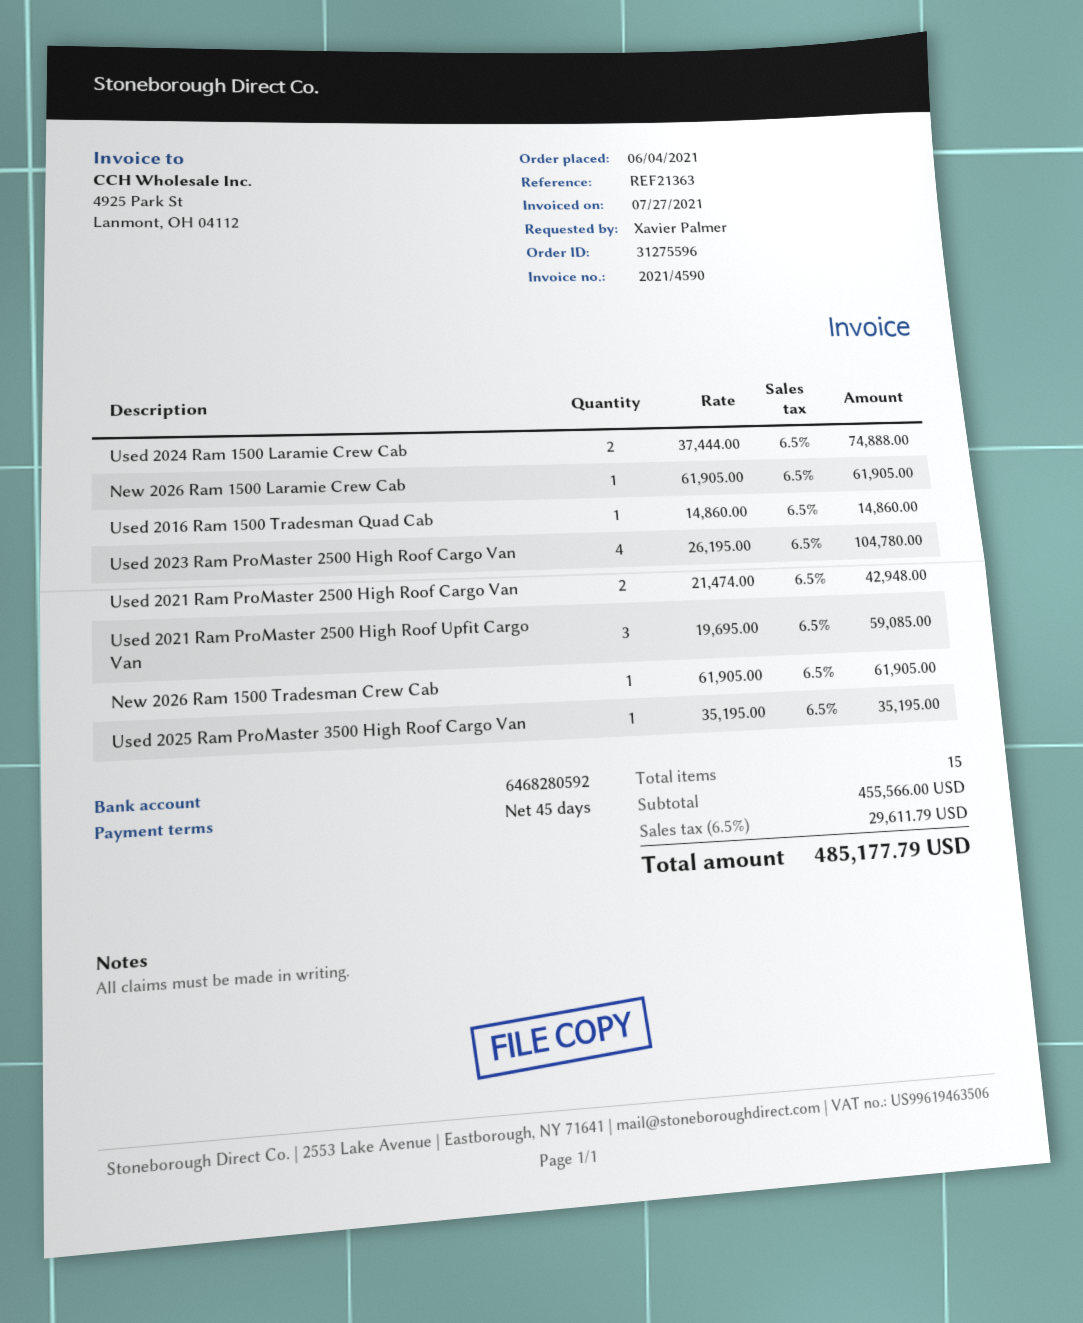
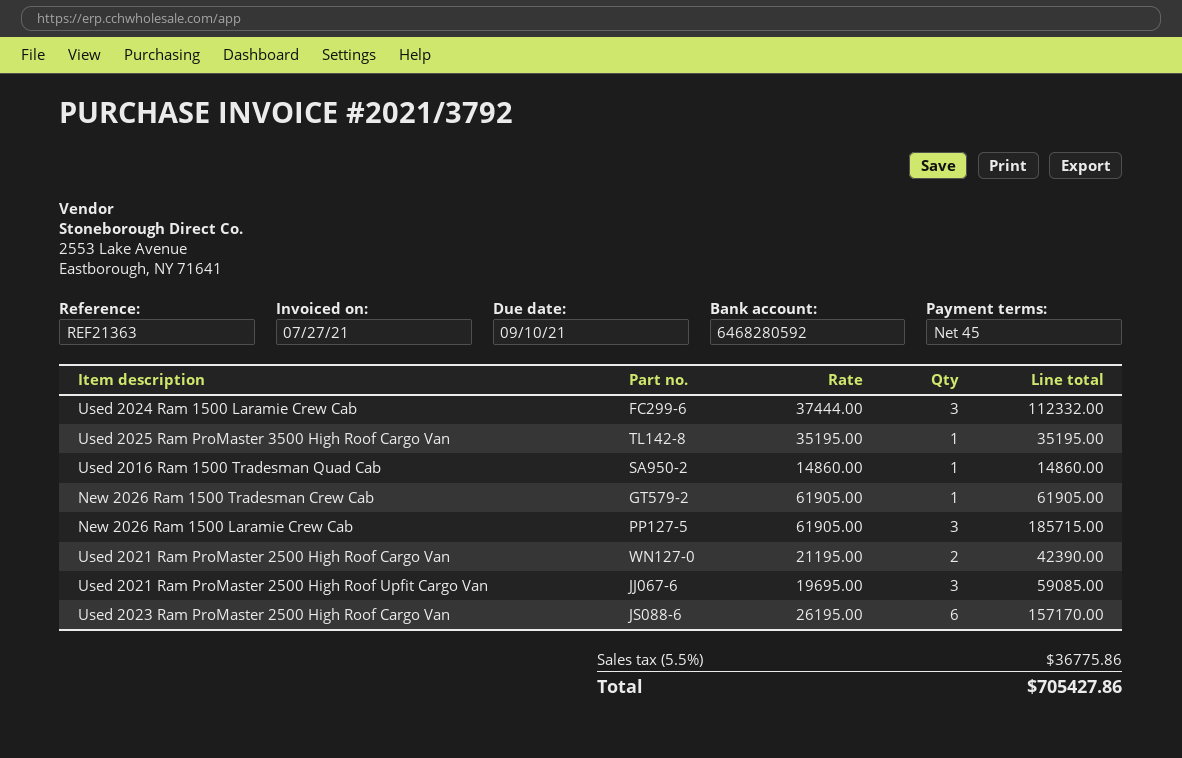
invoice number: 2021/4590 -> 2021/3792
Used 2024 Ram 1500 Laramie Crew Cab: 2 x 37444.00 = 74888.00 -> 3 x 37444.00 = 112332.00
New 2026 Ram 1500 Laramie Crew Cab: 1 x 61905.00 = 61905.00 -> 3 x 61905.00 = 185715.00
Used 2023 Ram ProMaster 2500 High Roof Cargo Van: 4 x 26195.00 = 104780.00 -> 6 x 26195.00 = 157170.00
Used 2021 Ram ProMaster 2500 High Roof Cargo Van: 2 x 21474.00 = 42948.00 -> 2 x 21195.00 = 42390.00
tax: 6.5% = 29611.79 -> 5.5% = 36775.86
total: 485177.79 -> 705427.86

